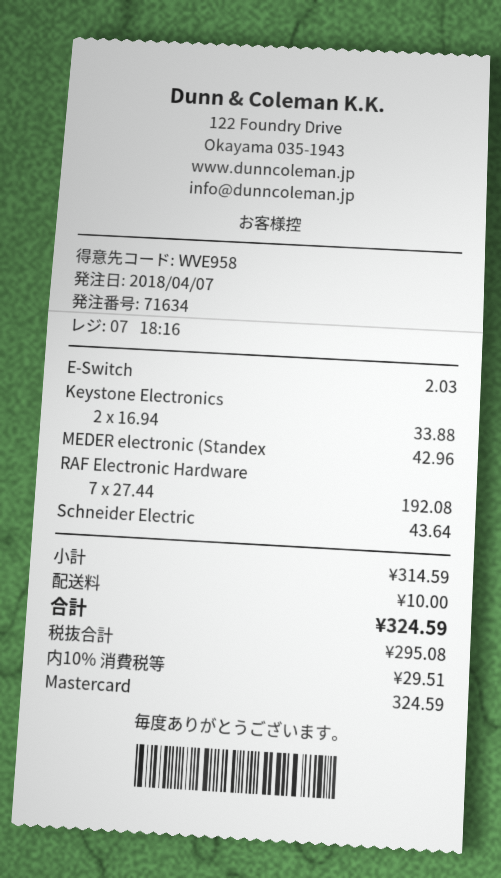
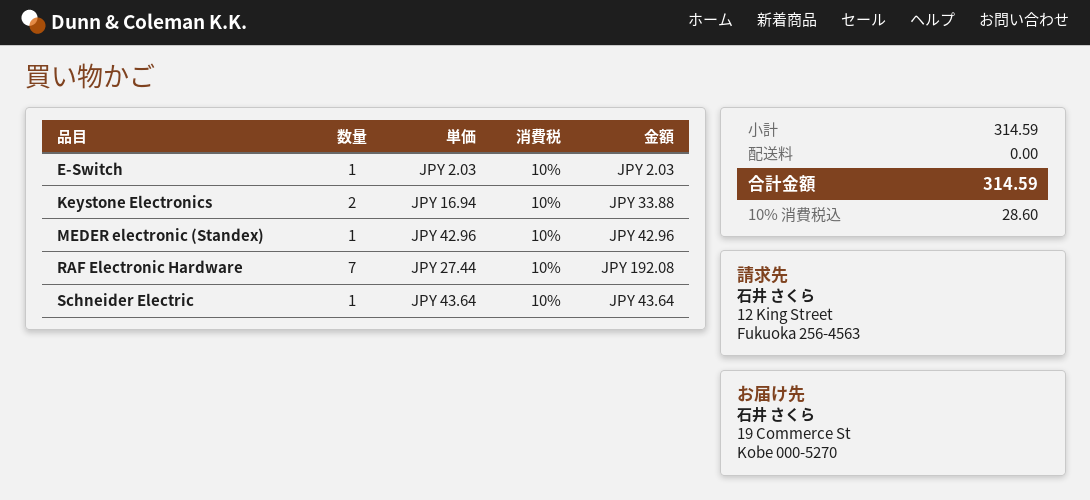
shipping: 10.00 -> 0.00
tax: 10% = 29.51 -> 10% = 28.60
total: 324.59 -> 314.59

